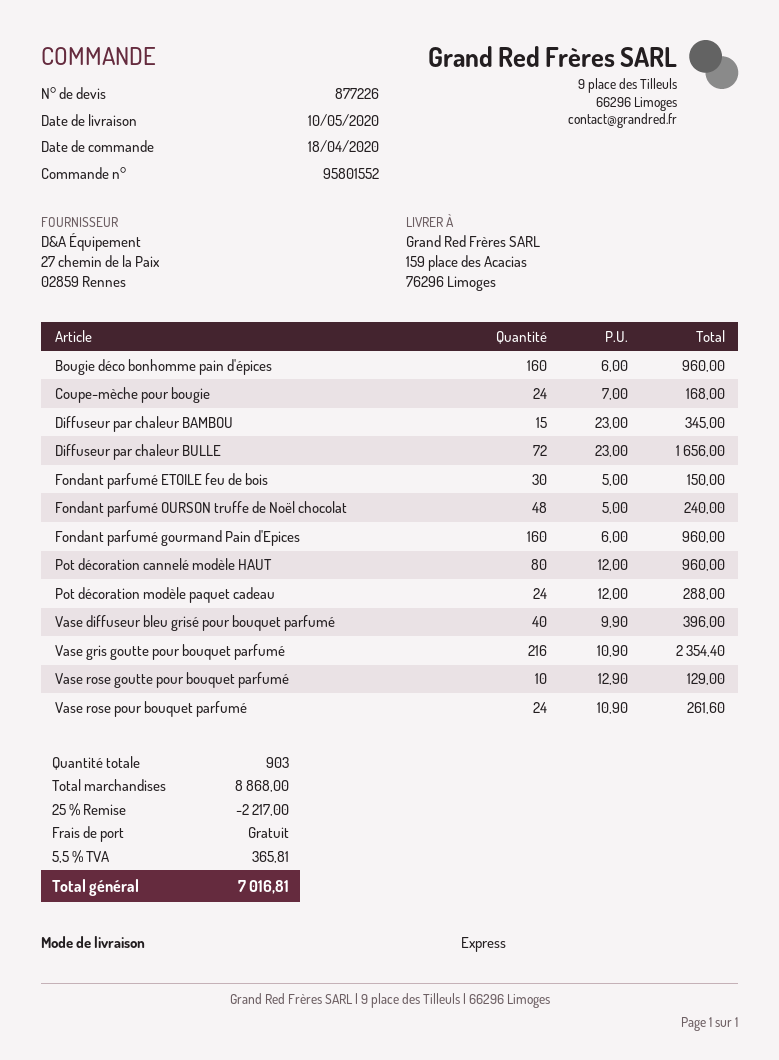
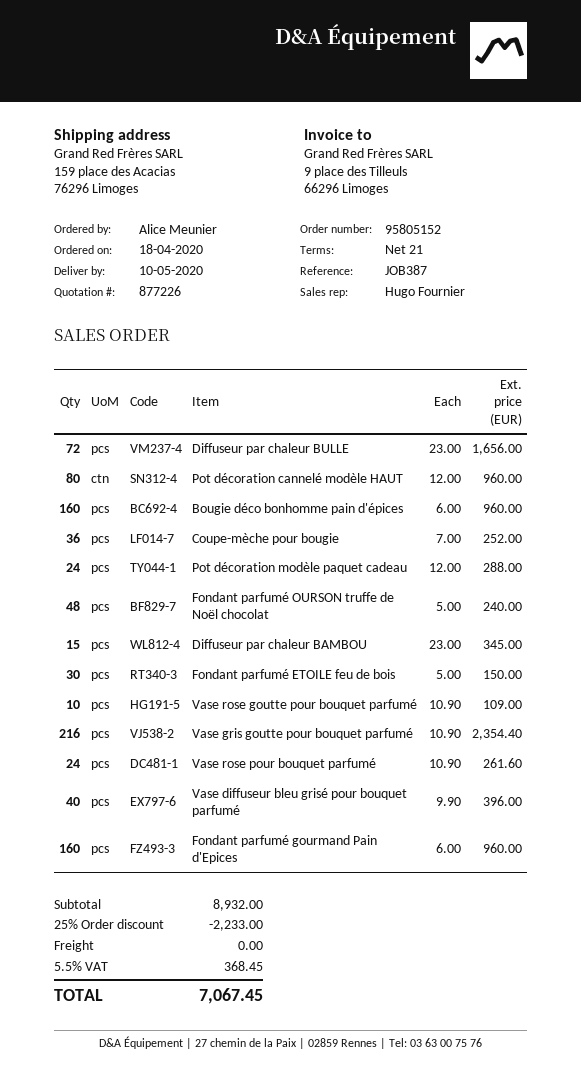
order number: 95801552 -> 95805152
Coupe-mèche pour bougie: 24 x 7.00 = 168.00 -> 36 x 7.00 = 252.00
Vase rose goutte pour bouquet parfumé: 10 x 12.90 = 129.00 -> 10 x 10.90 = 109.00
subtotal: 8868.00 -> 8932.00
discount: 25% = 2217.00 -> 25% = 2233.00
tax: 5.5% = 365.81 -> 5.5% = 368.45
total: 7016.81 -> 7067.45

